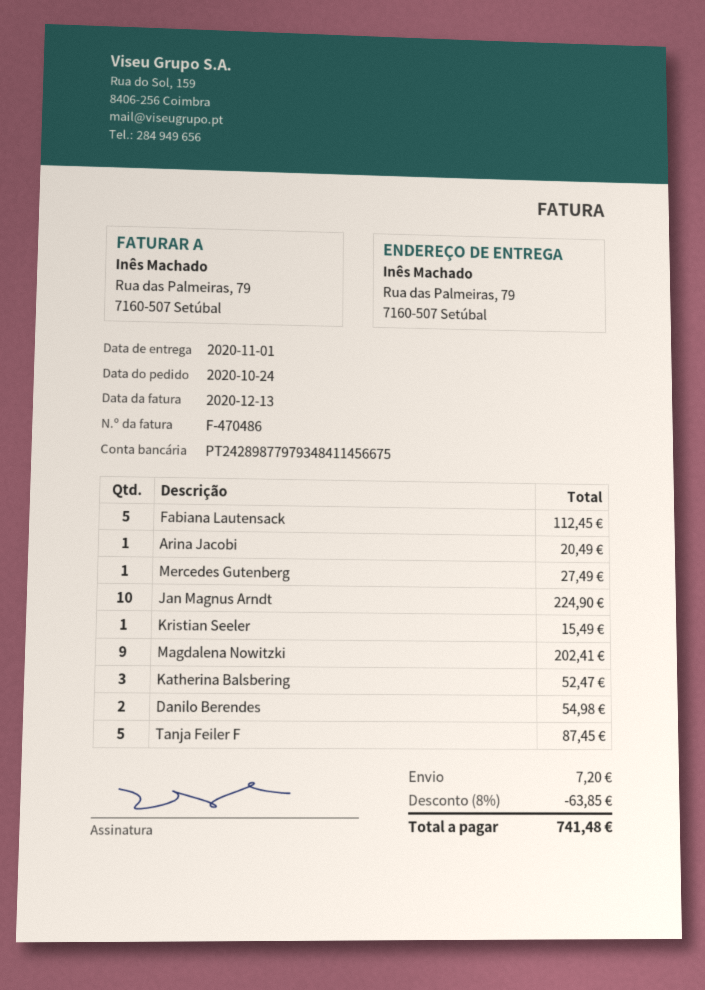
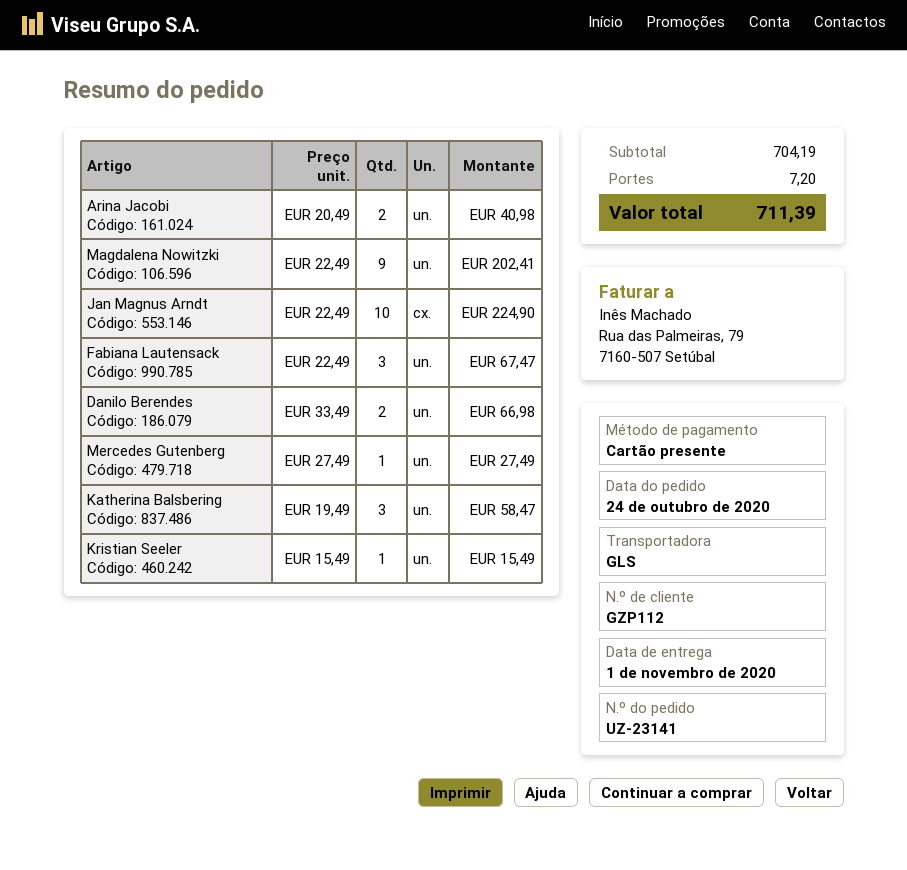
Fabiana Lautensack: 5 for 112.45 -> 3 for 67.47
Arina Jacobi: 1 for 20.49 -> 2 for 40.98
Katherina Balsbering: 3 for 52.47 -> 3 for 58.47
Danilo Berendes: 2 for 54.98 -> 2 for 66.98
Tanja Feiler F: 5 for 87.45 -> none
discount: 8% = 63.85 -> none
total: 741.48 -> 711.39

